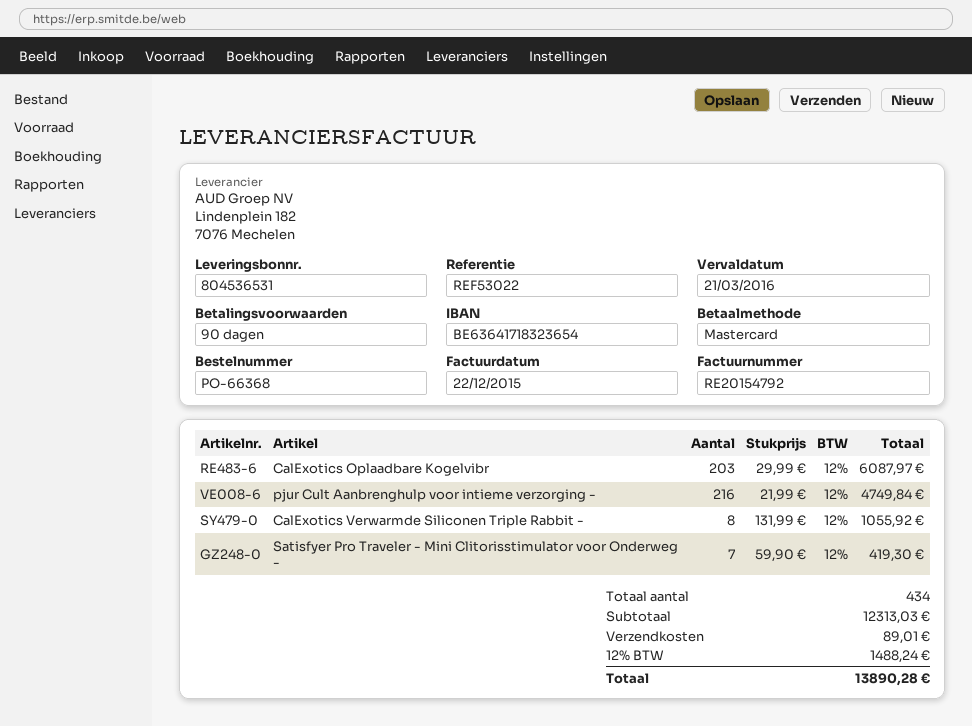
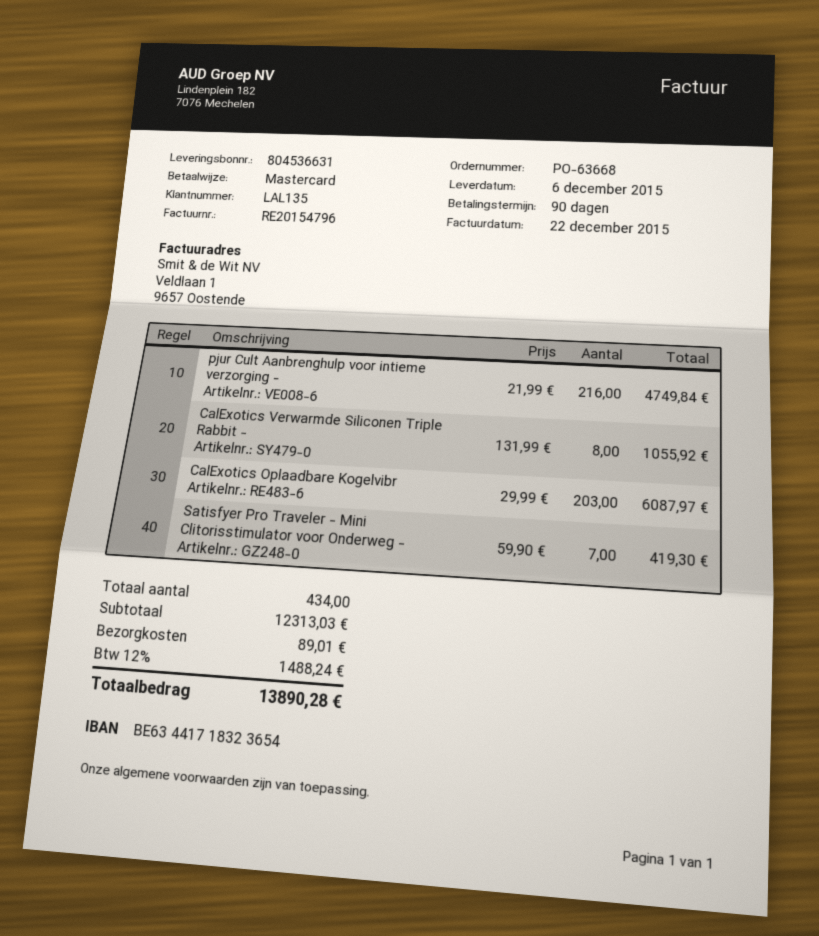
order number: PO-66368 -> PO-63668
delivery note number: 804536531 -> 804536631
invoice number: RE20154792 -> RE20154796
bank account: BE63641718323654 -> BE63441718323654

